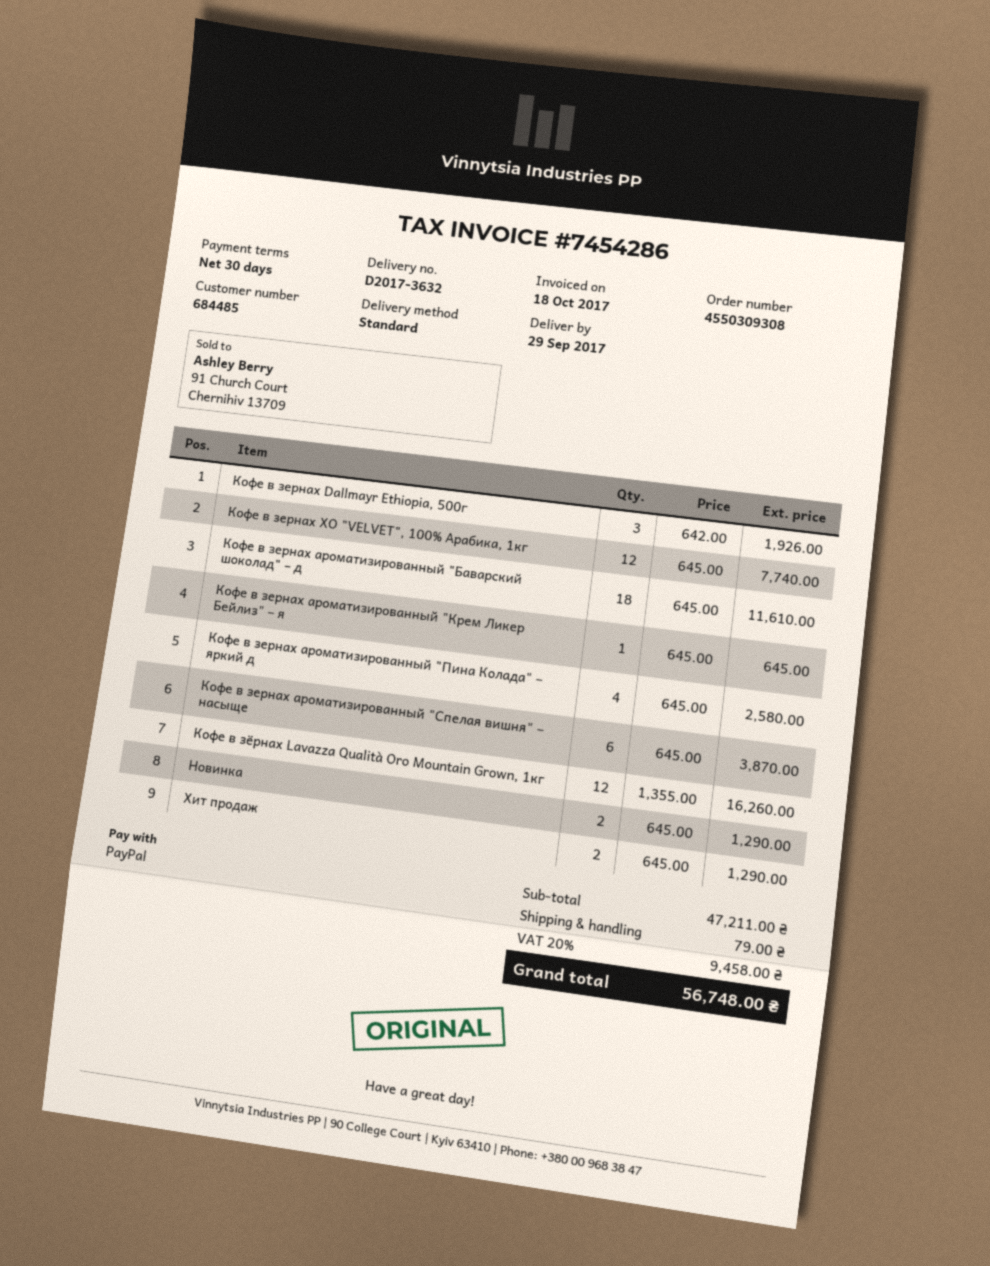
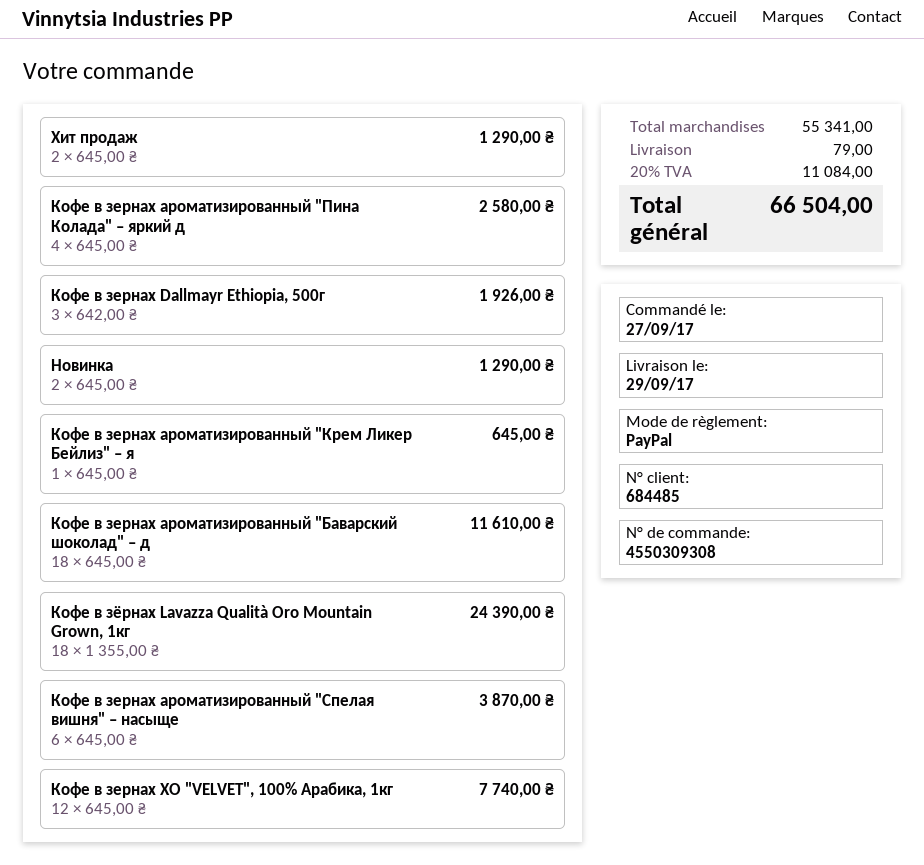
Кофе в зёрнах Lavazza Qualità Oro Mountain Grown, 1кг: 12 x 1355.00 = 16260.00 -> 18 x 1355.00 = 24390.00
subtotal: 47211.00 -> 55341.00
tax: 20% = 9458.00 -> 20% = 11084.00
total: 56748.00 -> 66504.00

